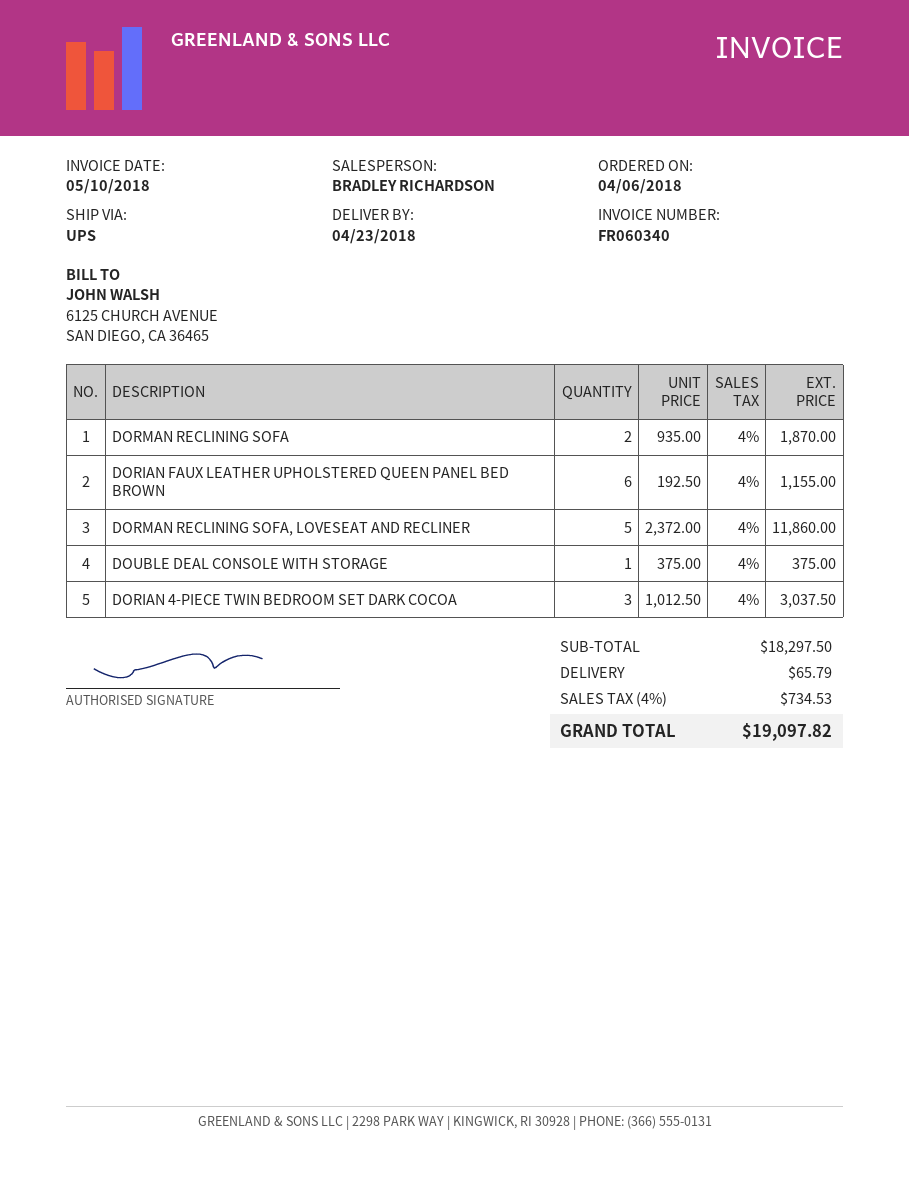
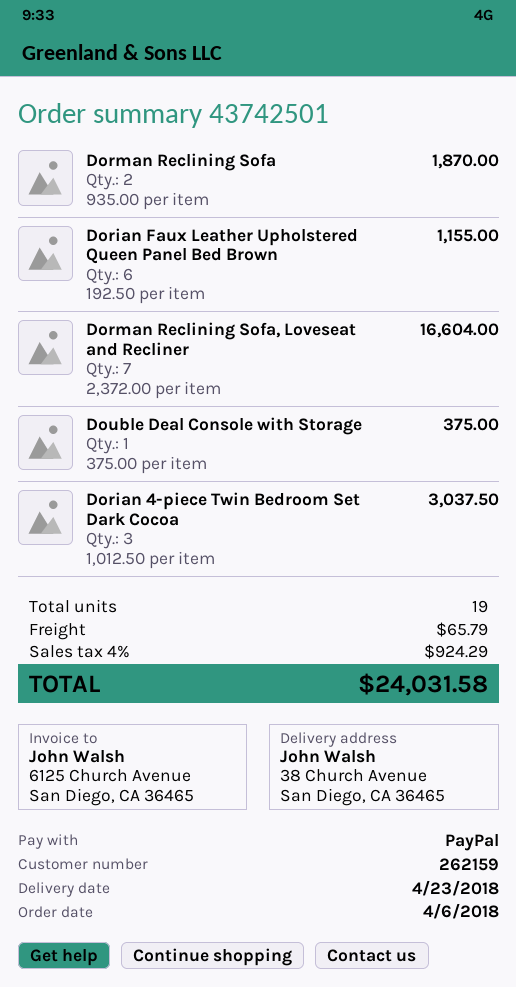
DORMAN RECLINING SOFA, LOVESEAT AND RECLINER: 5 x 2372.00 = 11860.00 -> 7 x 2372.00 = 16604.00
tax: 4% = 734.53 -> 4% = 924.29
total: 19097.82 -> 24031.58

